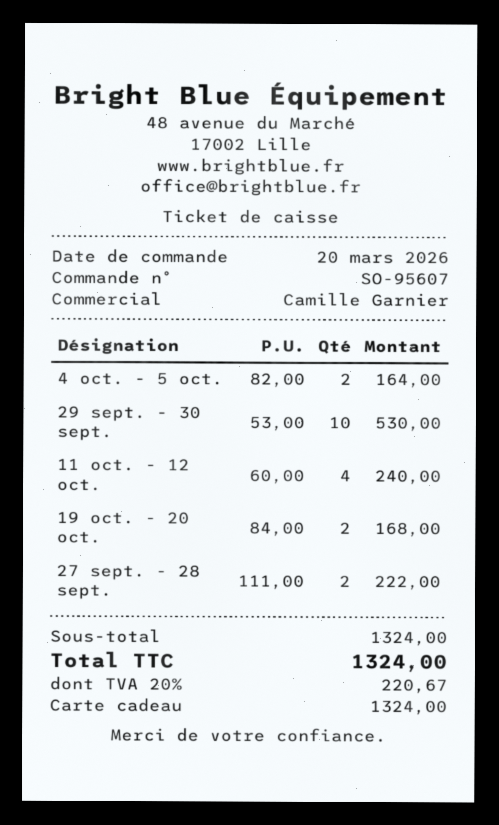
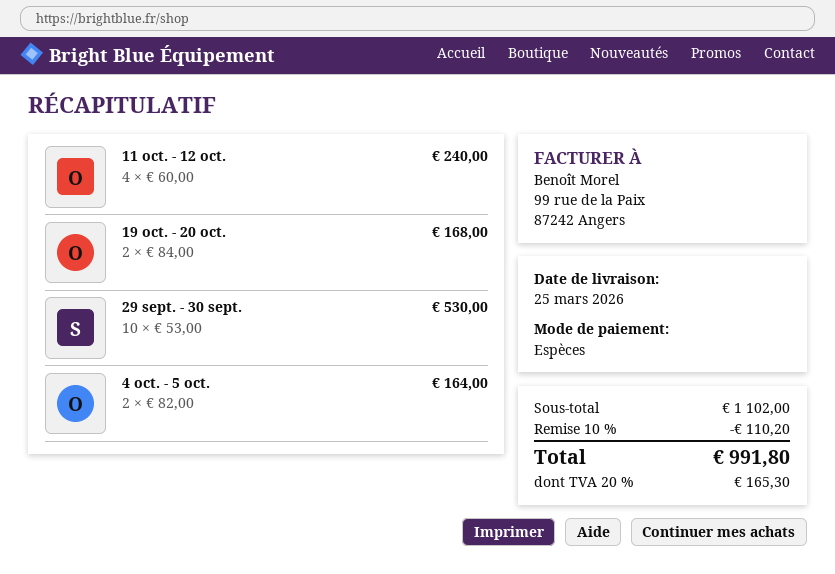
payment method: gift card -> cash
27 sept. - 28 sept.: 2 x 111.00 = 222.00 -> none
subtotal: 1324.00 -> 1102.00
discount: none -> 10% = 110.20
tax: 20% = 220.67 -> 20% = 165.30
total: 1324.00 -> 991.80

